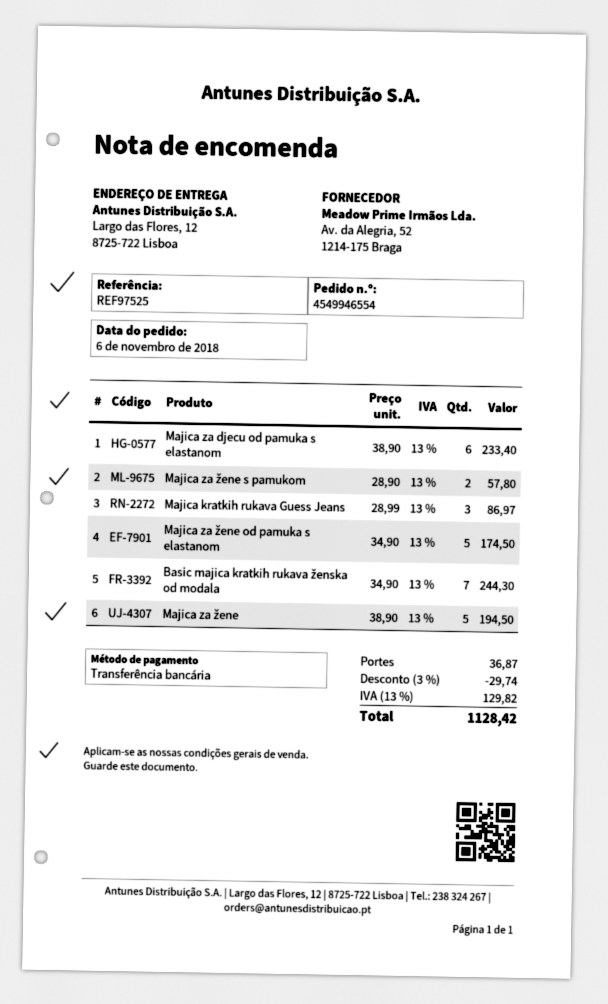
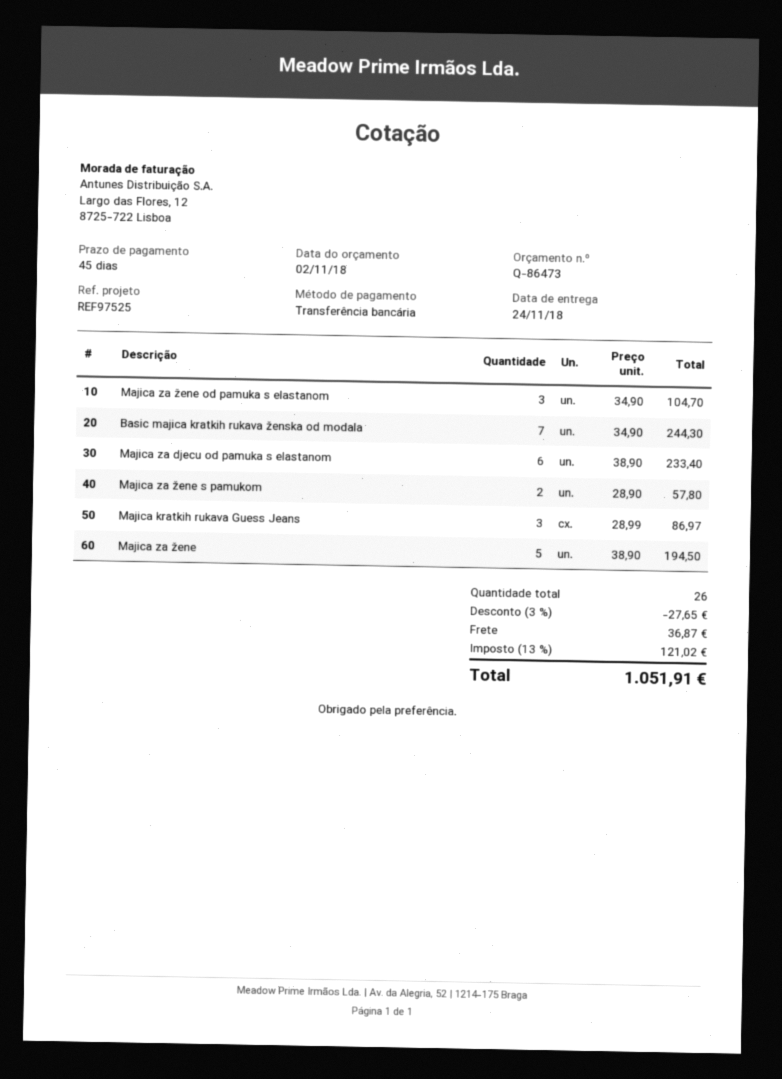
Majica za žene od pamuka s elastanom: 5 x 34.90 = 174.50 -> 3 x 34.90 = 104.70
discount: 3% = 29.74 -> 3% = 27.65
tax: 13% = 129.82 -> 13% = 121.02
total: 1128.42 -> 1051.91

